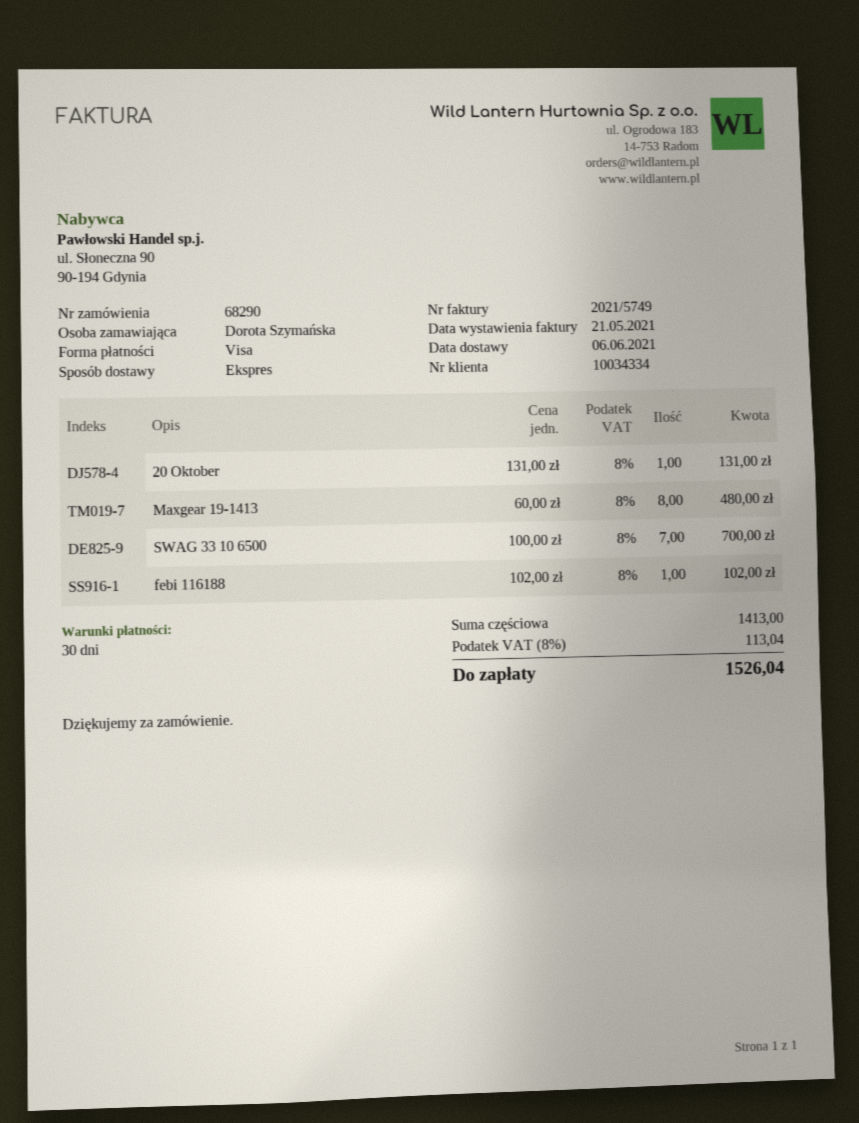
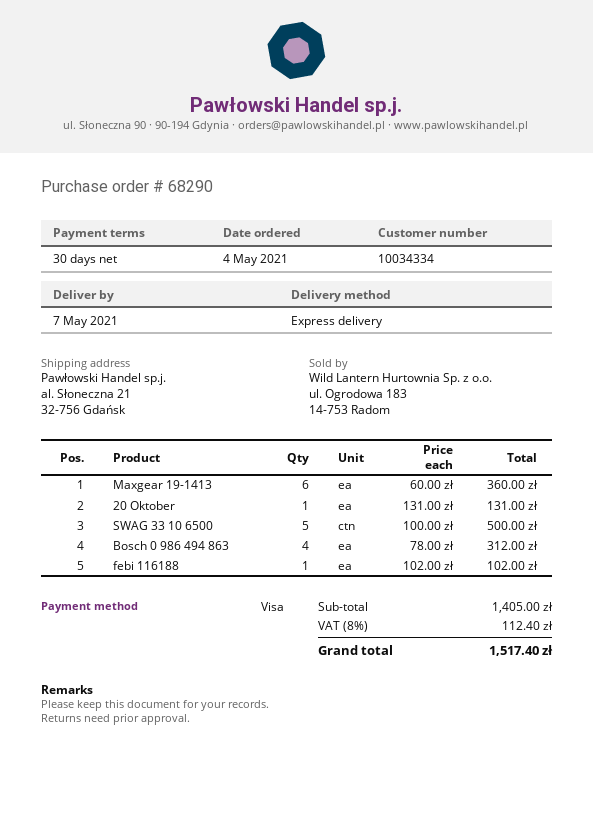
delivery date: 2021-06-06 -> 2021-05-07
Maxgear 19-1413: 8 x 60.00 = 480.00 -> 6 x 60.00 = 360.00
SWAG 33 10 6500: 7 x 100.00 = 700.00 -> 5 x 100.00 = 500.00
Bosch 0 986 494 863: none -> 4 x 78.00 = 312.00
subtotal: 1413.00 -> 1405.00
tax: 8% = 113.04 -> 8% = 112.40
total: 1526.04 -> 1517.40

